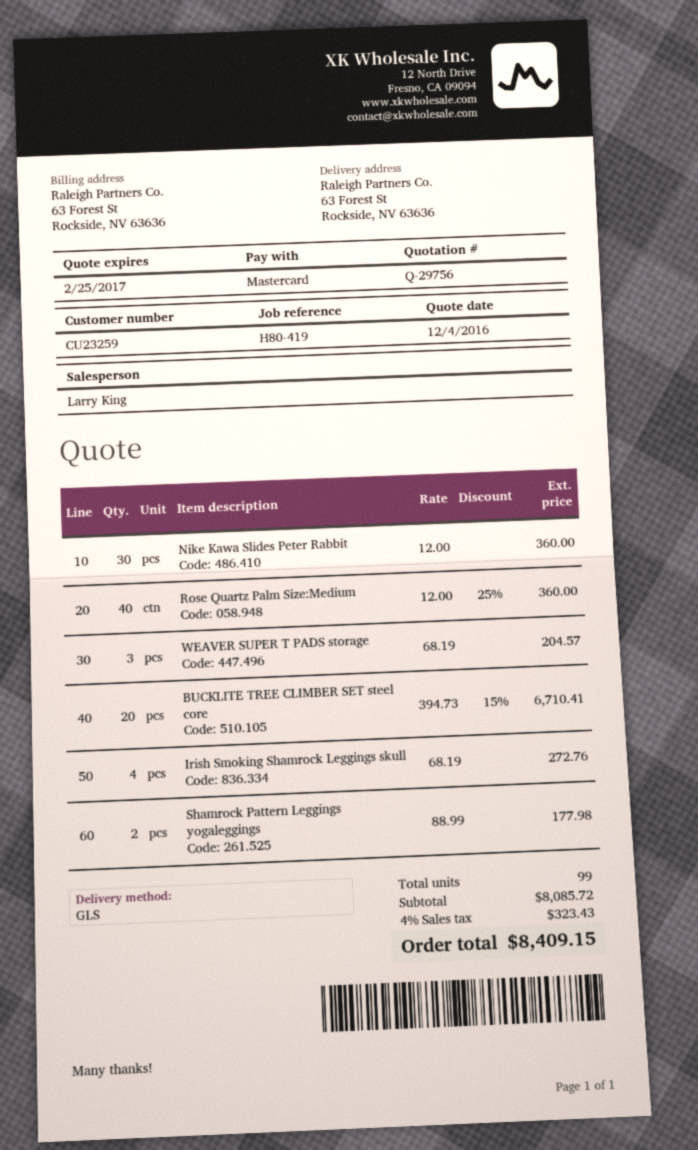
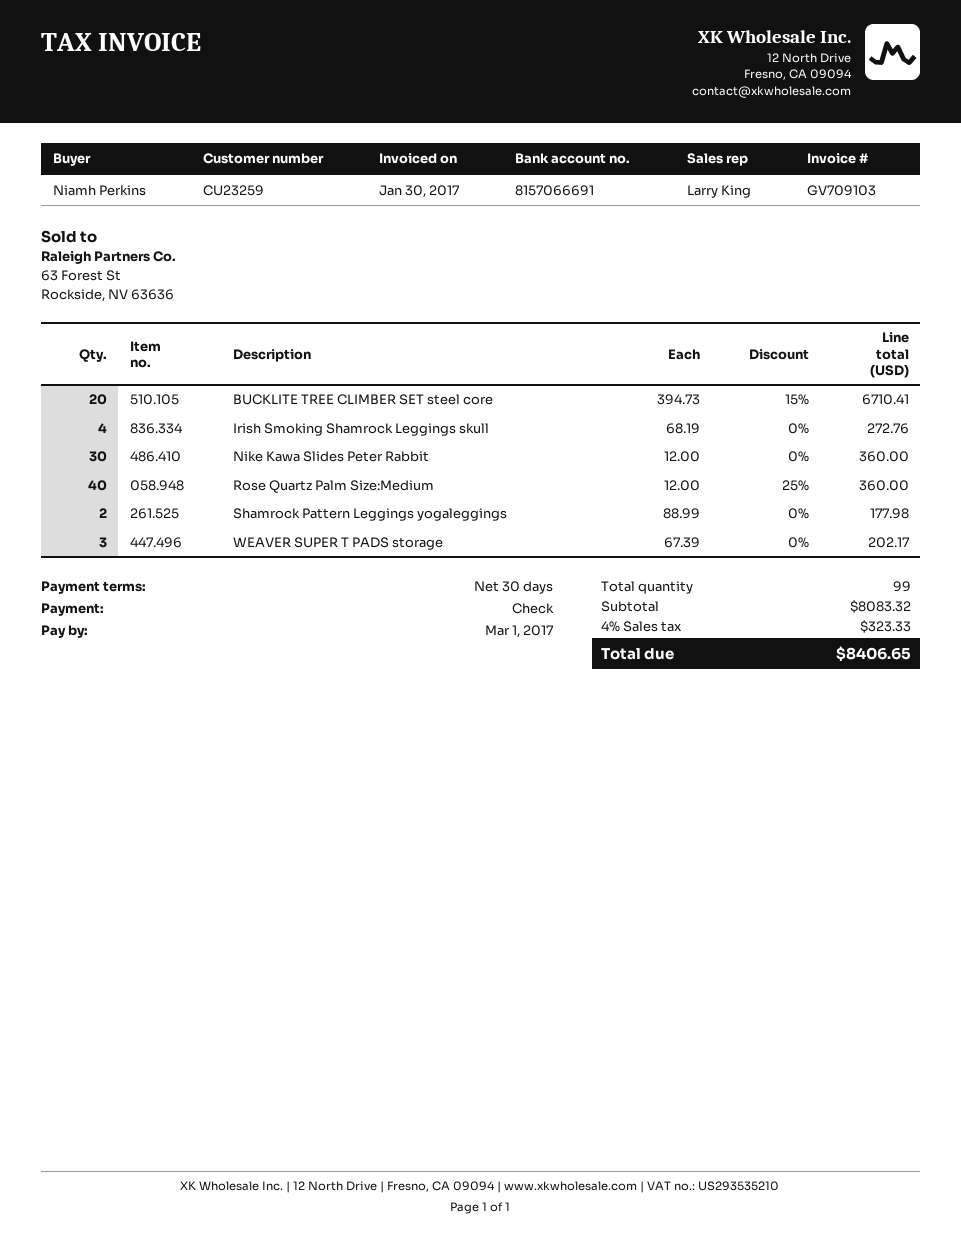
payment method: Mastercard -> cheque
WEAVER SUPER T PADS storage: 3 x 68.19 = 204.57 -> 3 x 67.39 = 202.17
subtotal: 8085.72 -> 8083.32
tax: 4% = 323.43 -> 4% = 323.33
total: 8409.15 -> 8406.65

